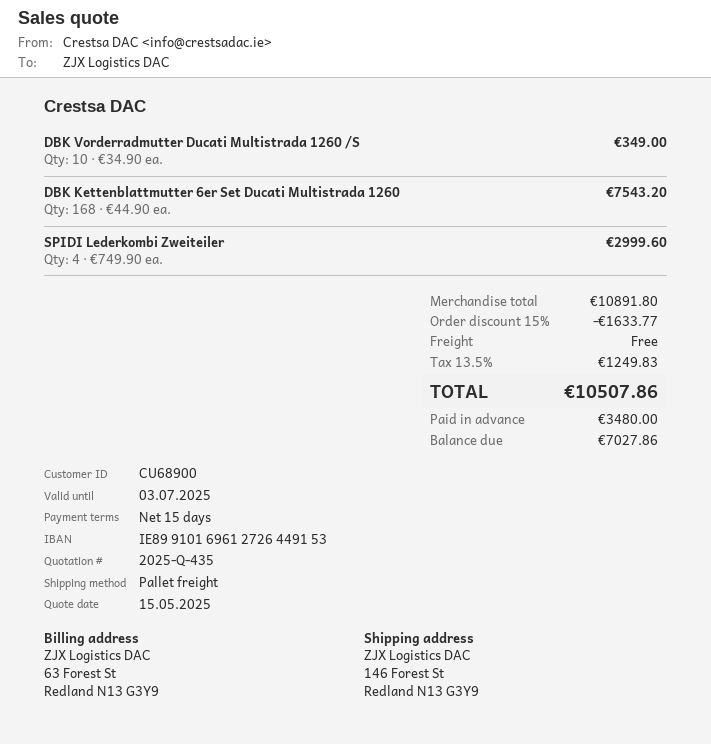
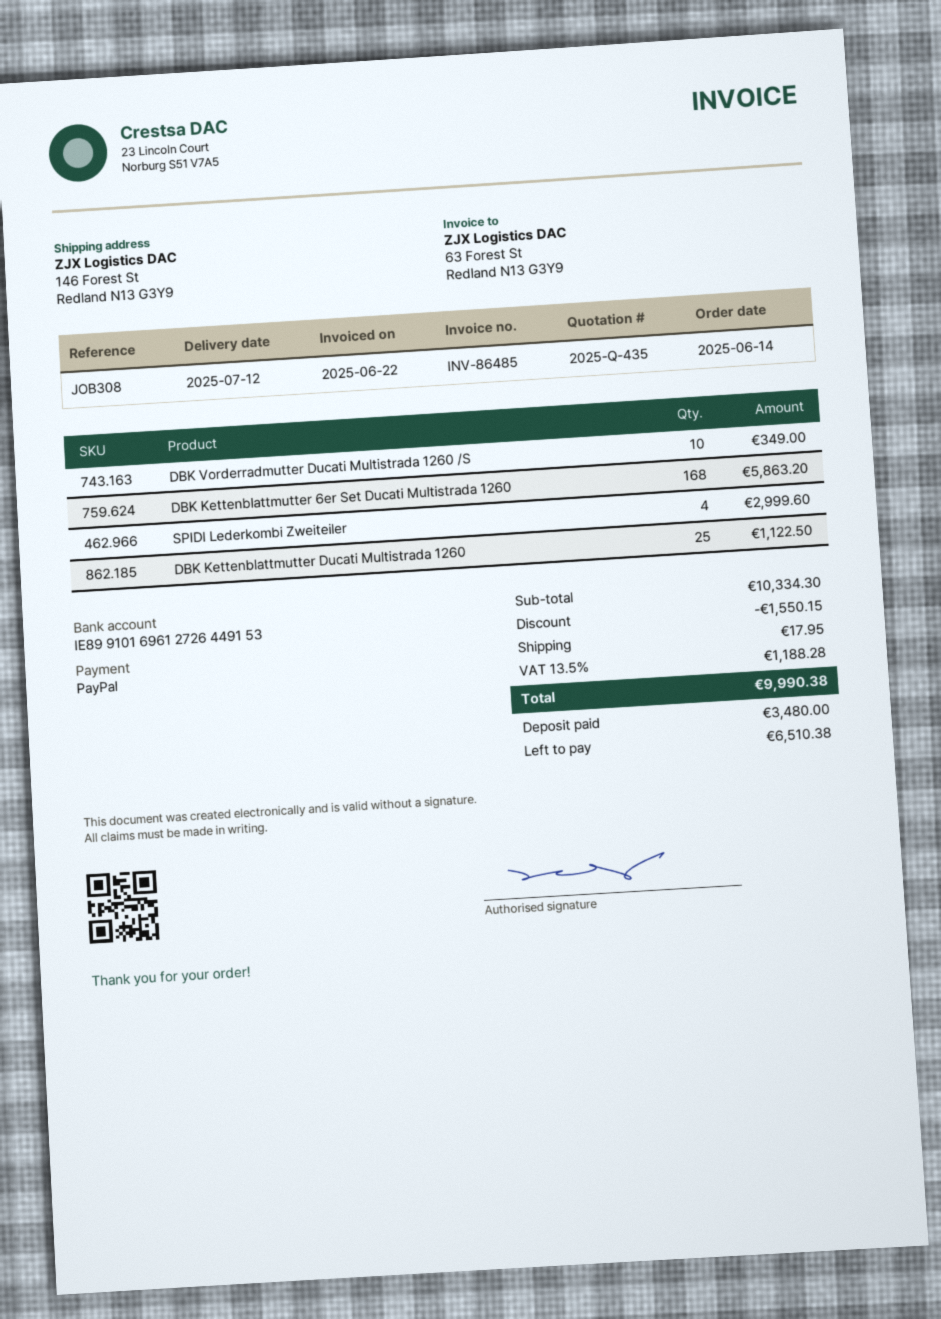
DBK Kettenblattmutter 6er Set Ducati Multistrada 1260: 168 for 7543.20 -> 168 for 5863.20
DBK Kettenblattmutter Ducati Multistrada 1260: none -> 25 for 1122.50
subtotal: 10891.80 -> 10334.30
discount: 1633.77 -> 1550.15
shipping: 0.00 -> 17.95
tax: 13.5% = 1249.83 -> 13.5% = 1188.28
total: 10507.86 -> 9990.38
balance: 7027.86 -> 6510.38

